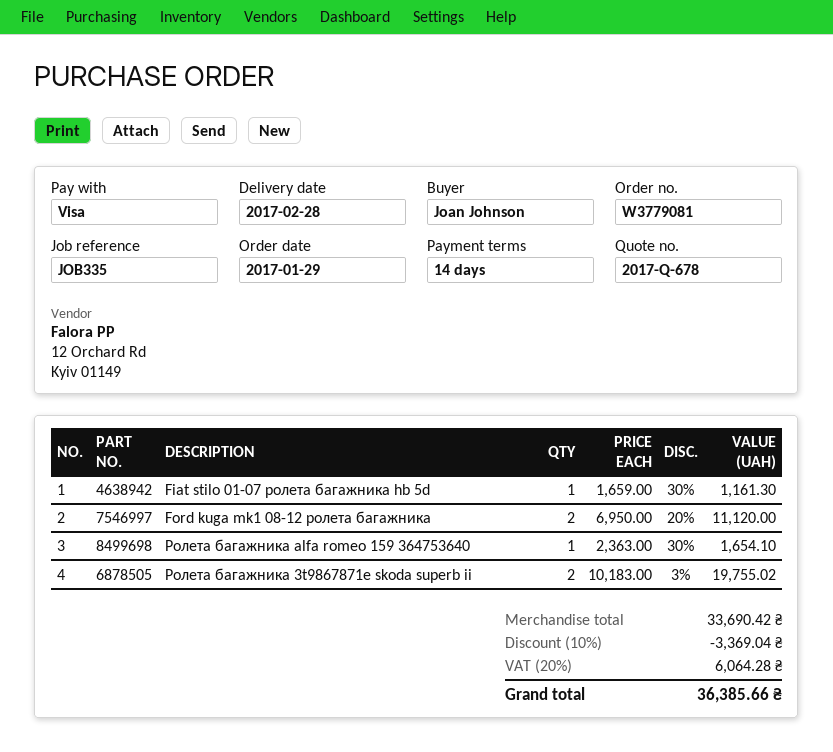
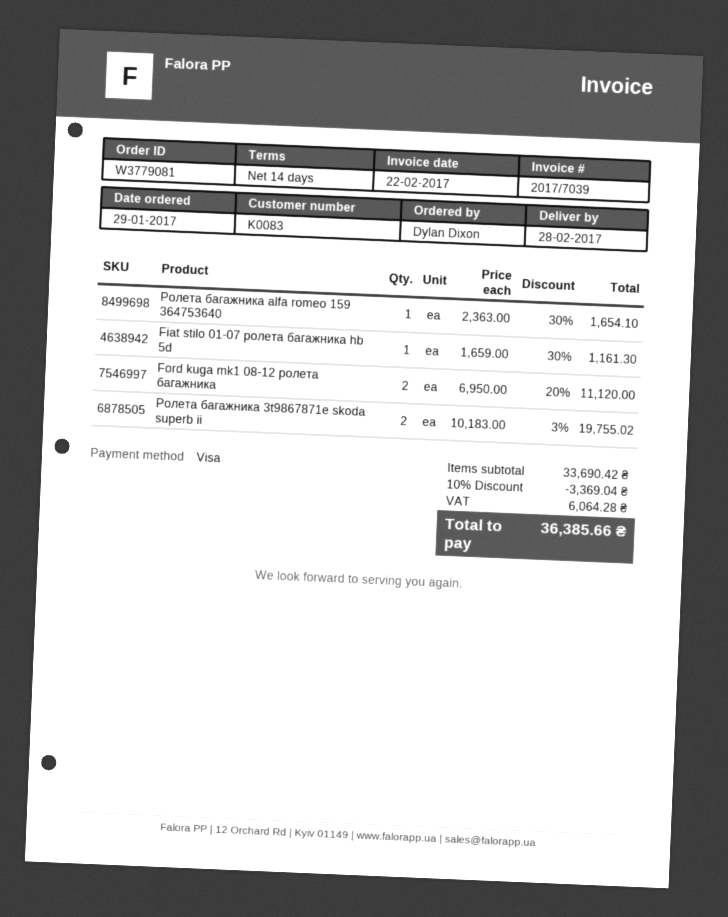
ordered by: Joan Johnson -> Dylan Dixon

